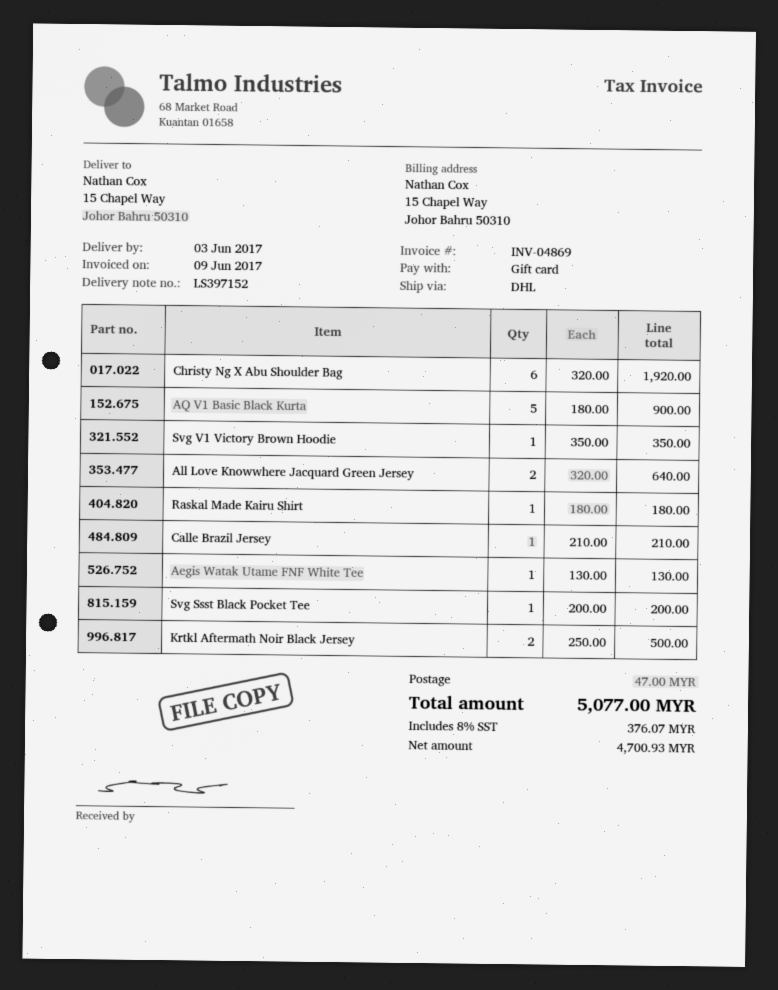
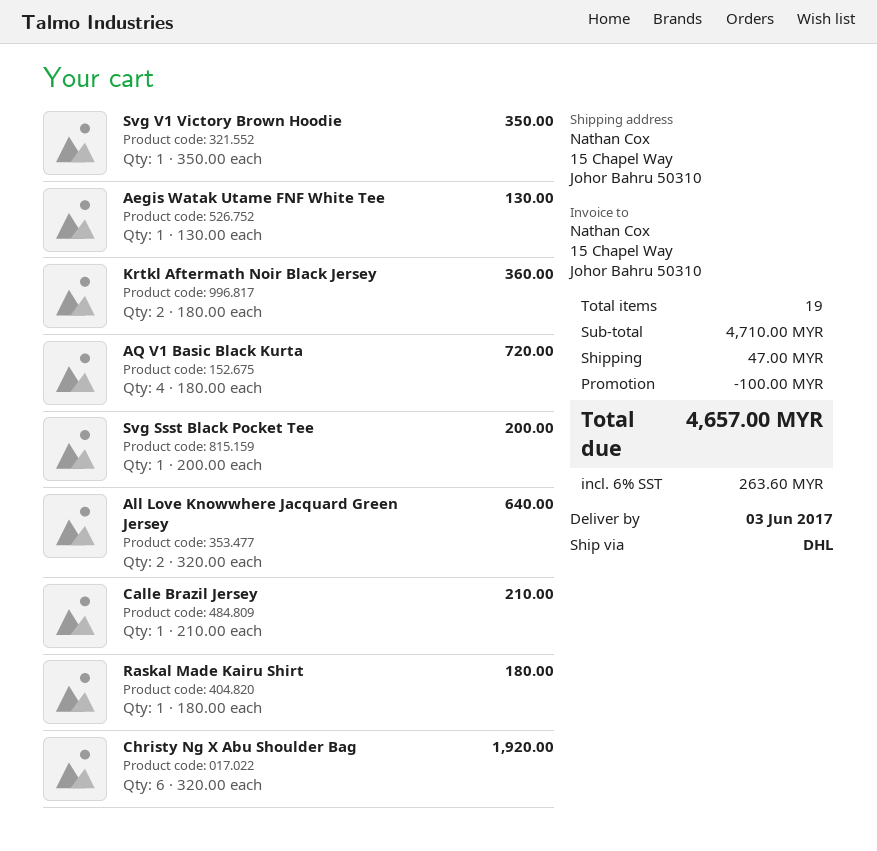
AQ V1 Basic Black Kurta: 5 x 180.00 = 900.00 -> 4 x 180.00 = 720.00
Krtkl Aftermath Noir Black Jersey: 2 x 250.00 = 500.00 -> 2 x 180.00 = 360.00
discount: none -> 100.00
tax: 8% = 376.07 -> 6% = 263.60
total: 5077.00 -> 4657.00

